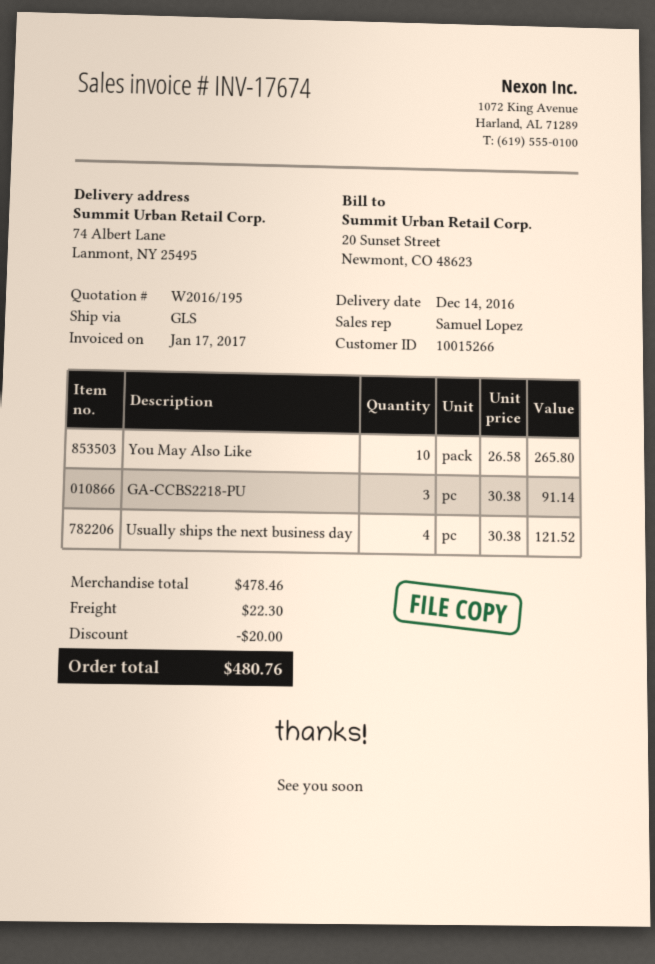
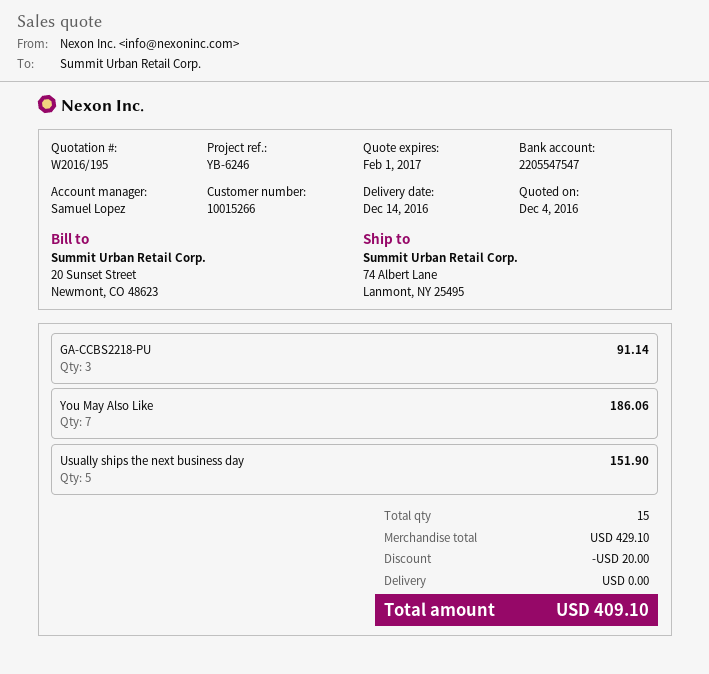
You May Also Like: 10 for 265.80 -> 7 for 186.06
Usually ships the next business day: 4 for 121.52 -> 5 for 151.90
subtotal: 478.46 -> 429.10
shipping: 22.30 -> 0.00
total: 480.76 -> 409.10

